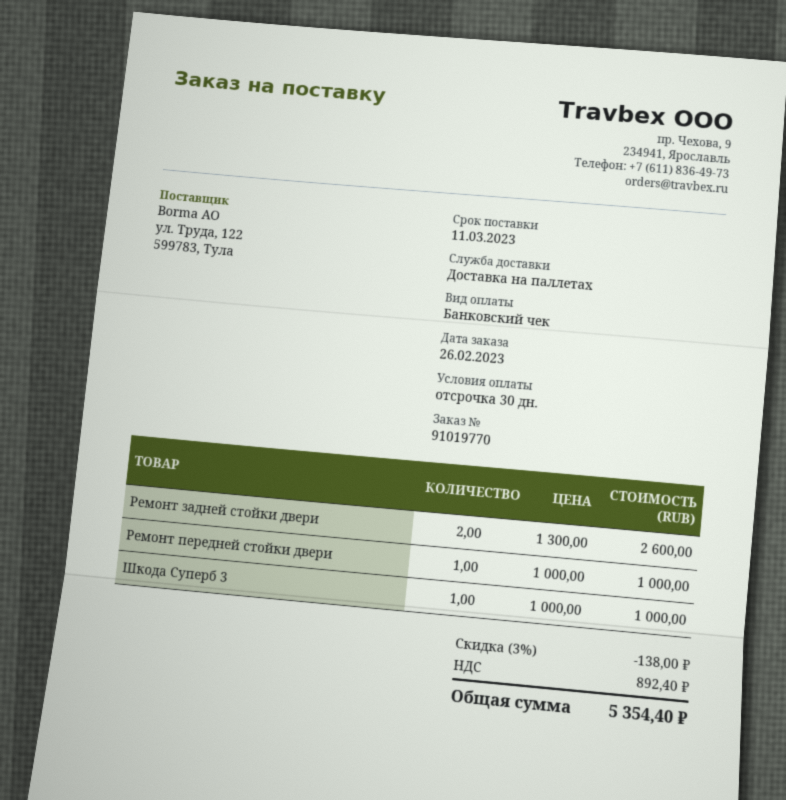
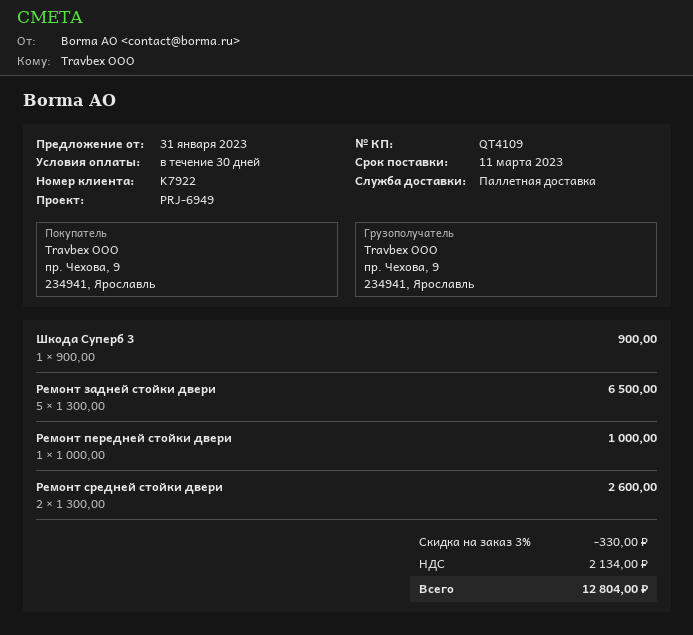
Ремонт задней стойки двери: 2 x 1300.00 = 2600.00 -> 5 x 1300.00 = 6500.00
Шкода Суперб 3: 1 x 1000.00 = 1000.00 -> 1 x 900.00 = 900.00
Ремонт средней стойки двери: none -> 2 x 1300.00 = 2600.00
discount: 3% = 138.00 -> 3% = 330.00
tax: 892.40 -> 2134.00
total: 5354.40 -> 12804.00

